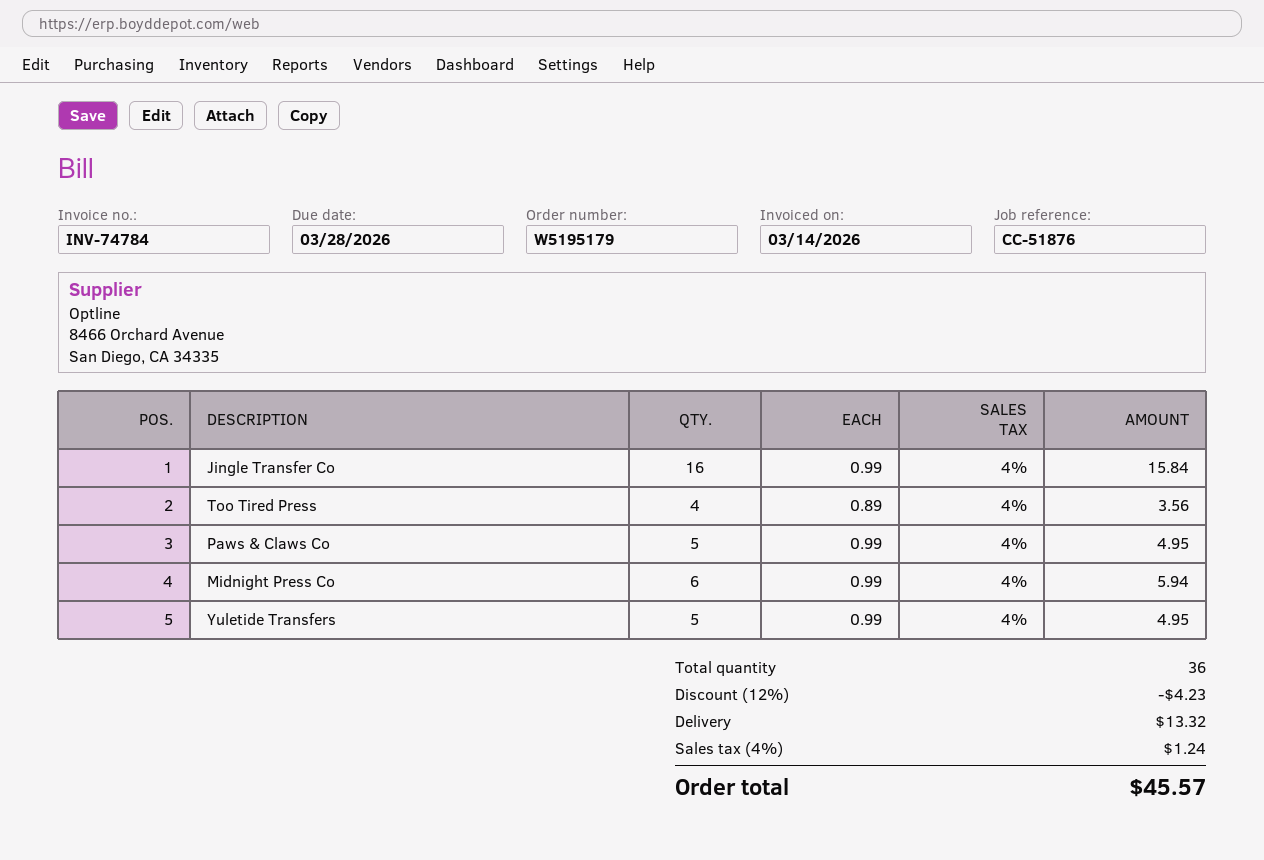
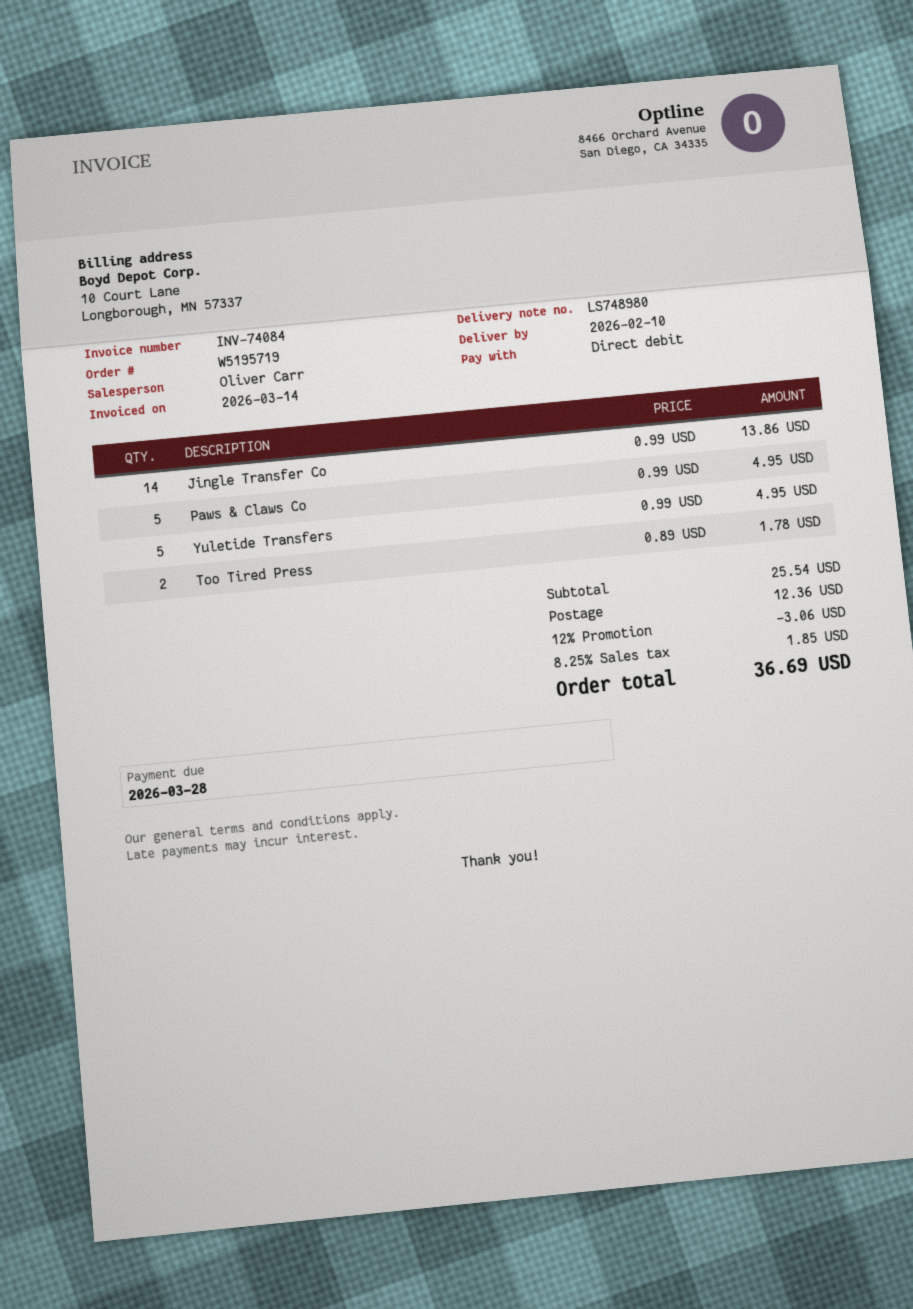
order number: W5195179 -> W5195719
invoice number: INV-74784 -> INV-74084
Jingle Transfer Co: 16 x 0.99 = 15.84 -> 14 x 0.99 = 13.86
Too Tired Press: 4 x 0.89 = 3.56 -> 2 x 0.89 = 1.78
Midnight Press Co: 6 x 0.99 = 5.94 -> none
discount: 12% = 4.23 -> 12% = 3.06
shipping: 13.32 -> 12.36
tax: 4% = 1.24 -> 8.25% = 1.85
total: 45.57 -> 36.69

